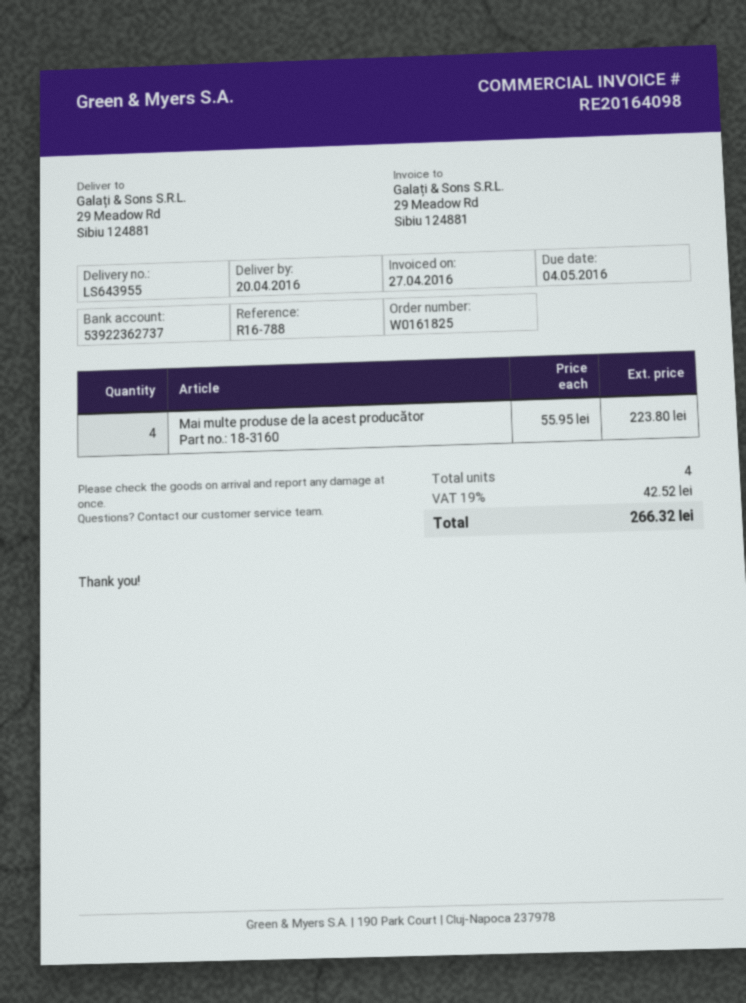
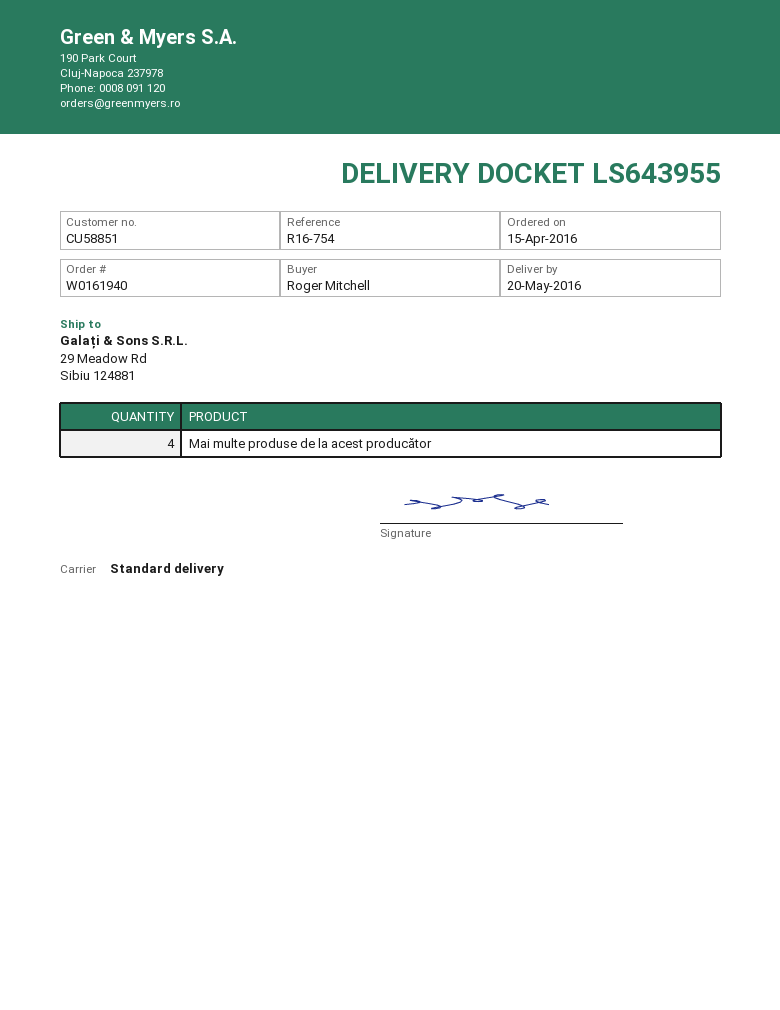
order number: W0161825 -> W0161940
delivery date: 2016-04-20 -> 2016-05-20
reference: R16-788 -> R16-754

